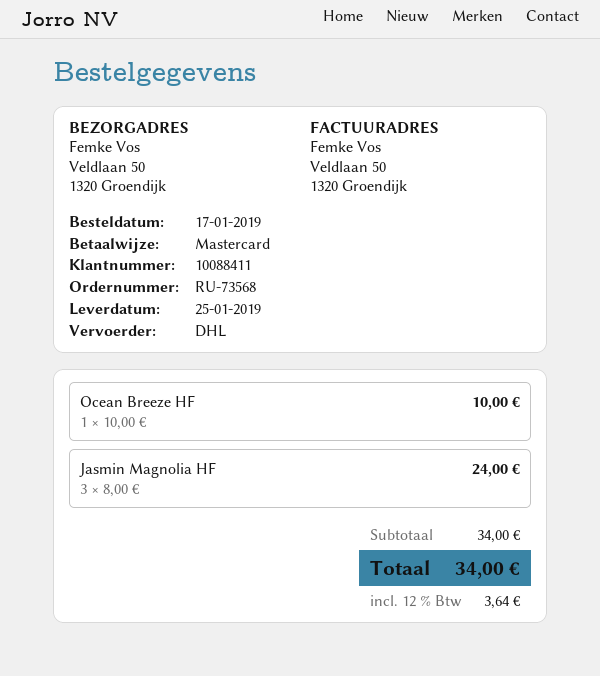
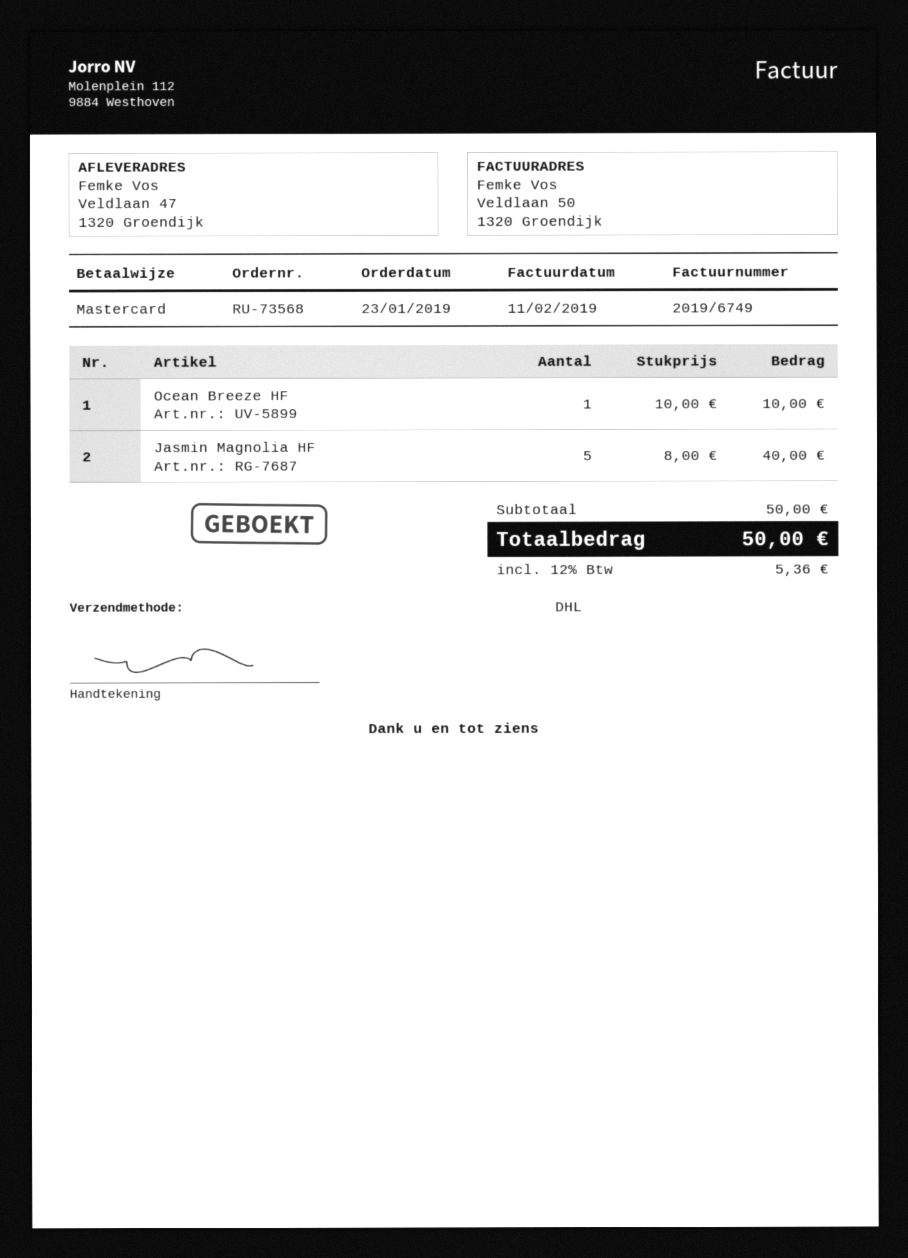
order date: 2019-01-17 -> 2019-01-23
ship to: Veldlaan 50, 1320 Groendijk -> Veldlaan 47, 1320 Groendijk
Jasmin Magnolia HF: 3 x 8.00 = 24.00 -> 5 x 8.00 = 40.00
subtotal: 34.00 -> 50.00
tax: 12% = 3.64 -> 12% = 5.36
total: 34.00 -> 50.00

